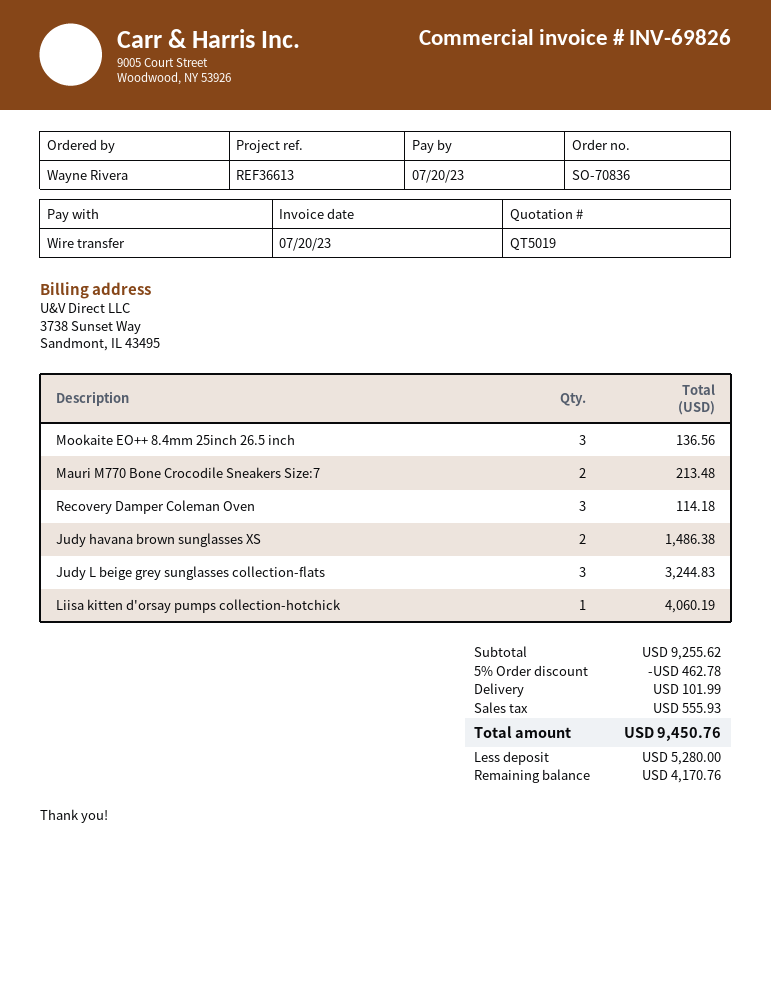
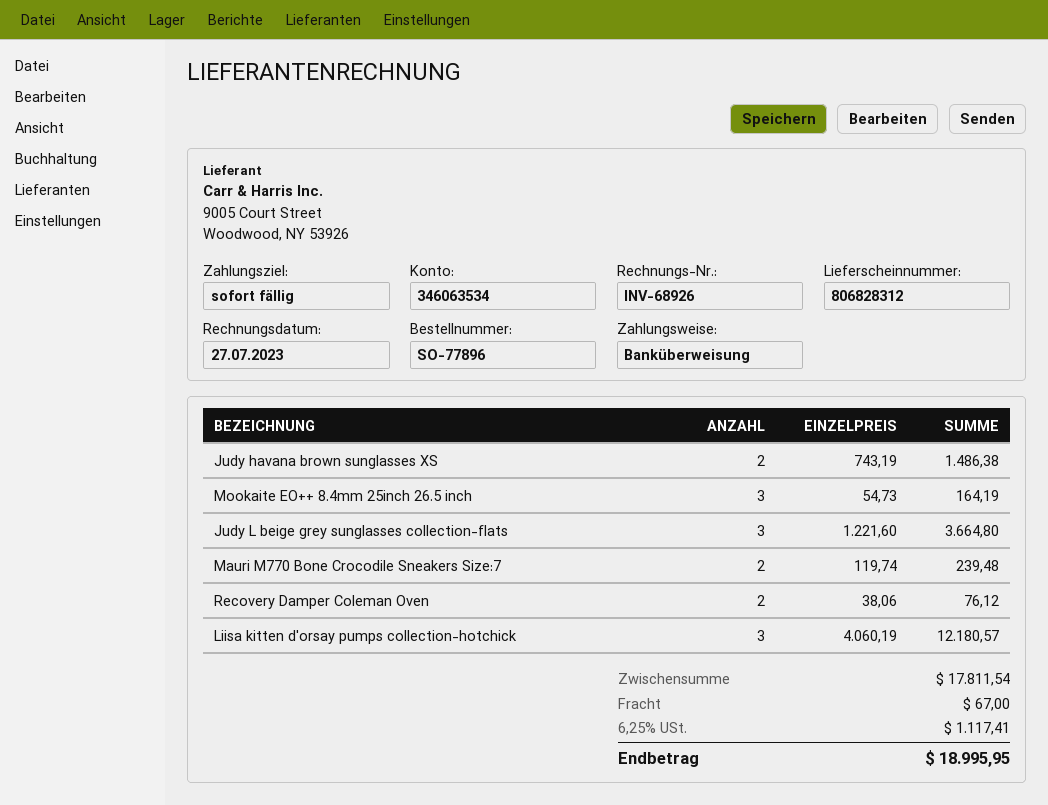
order number: SO-70836 -> SO-77896
invoice number: INV-69826 -> INV-68926
invoice date: 2023-07-20 -> 2023-07-27
Mookaite EO++ 8.4mm 25inch 26.5 inch: 3 for 136.56 -> 3 for 164.19
Mauri M770 Bone Crocodile Sneakers Size:7: 2 for 213.48 -> 2 for 239.48
Recovery Damper Coleman Oven: 3 for 114.18 -> 2 for 76.12
Judy L beige grey sunglasses collection-flats: 3 for 3244.83 -> 3 for 3664.80
Liisa kitten d'orsay pumps collection-hotchick: 1 for 4060.19 -> 3 for 12180.57
subtotal: 9255.62 -> 17811.54
discount: 5% = 462.78 -> none
shipping: 101.99 -> 67.00
tax: 555.93 -> 1117.41
total: 9450.76 -> 18995.95

